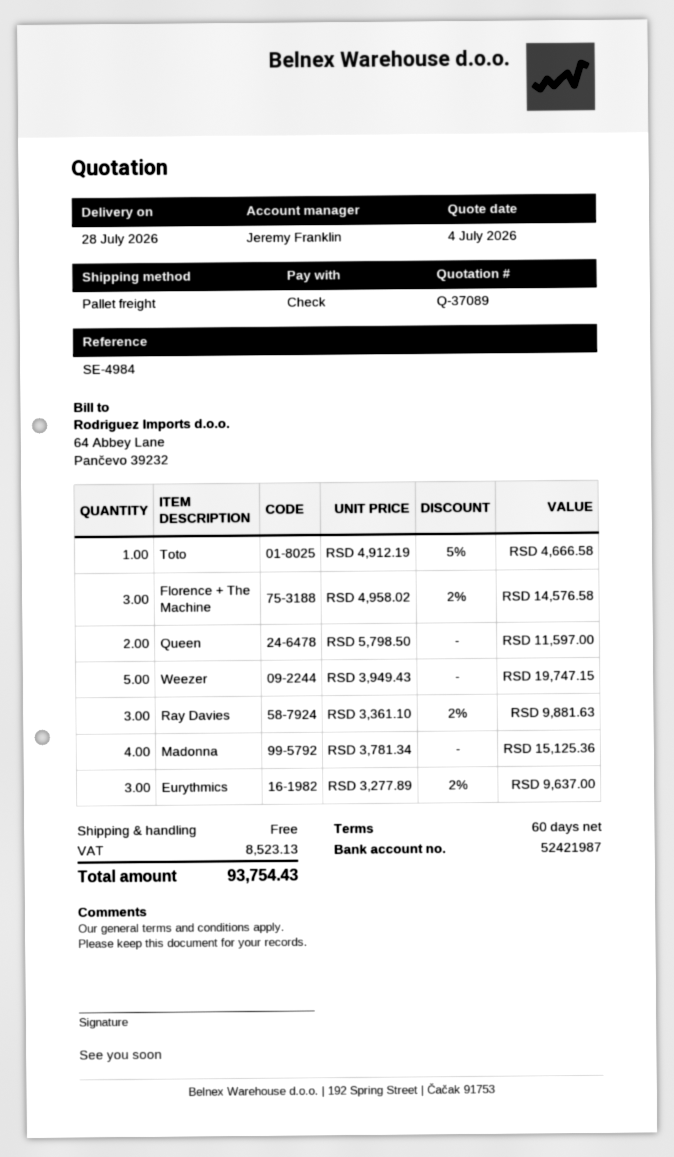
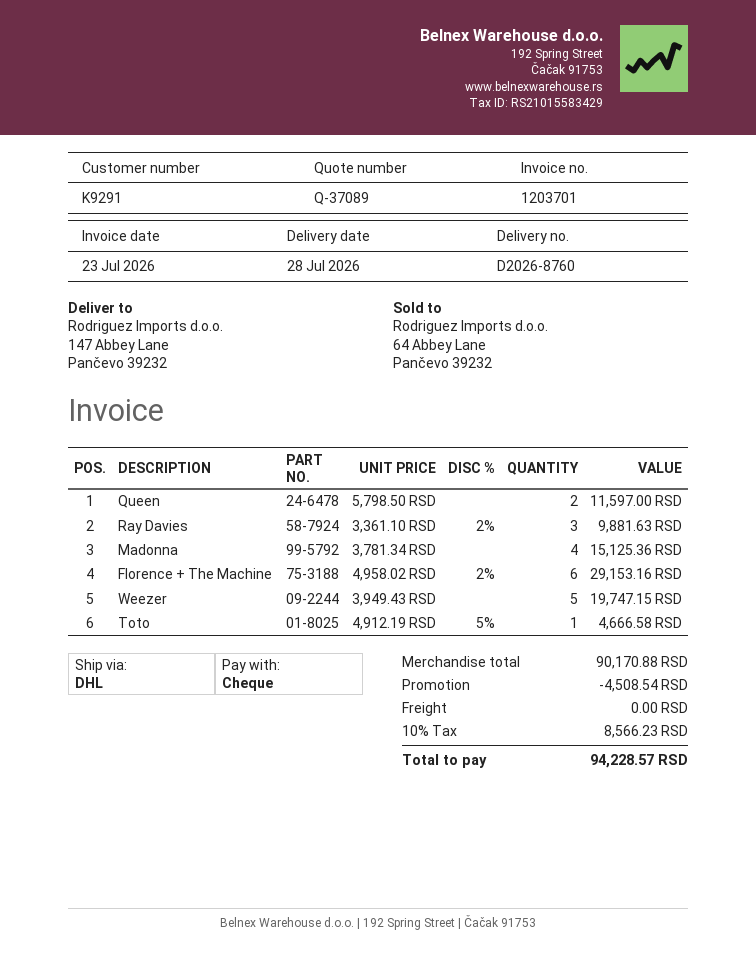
shipping method: pallet freight -> DHL
Florence + The Machine: 3 x 4958.02 - 2% = 14576.58 -> 6 x 4958.02 - 2% = 29153.16
Eurythmics: 3 x 3277.89 - 2% = 9637.00 -> none
discount: none -> 4508.54
tax: 8523.13 -> 8566.23
total: 93754.43 -> 94228.57

